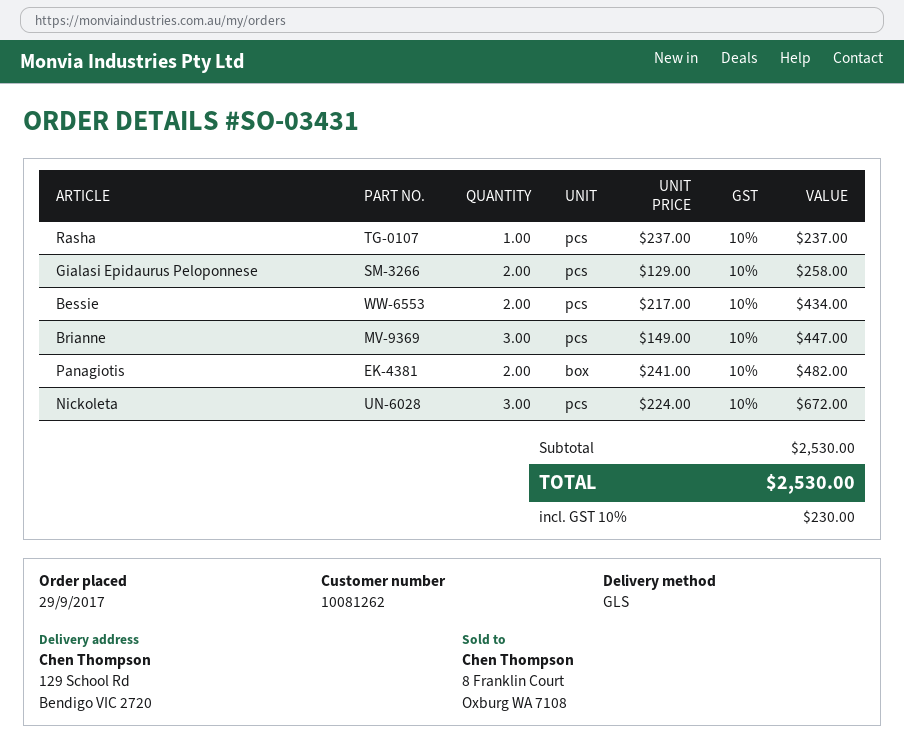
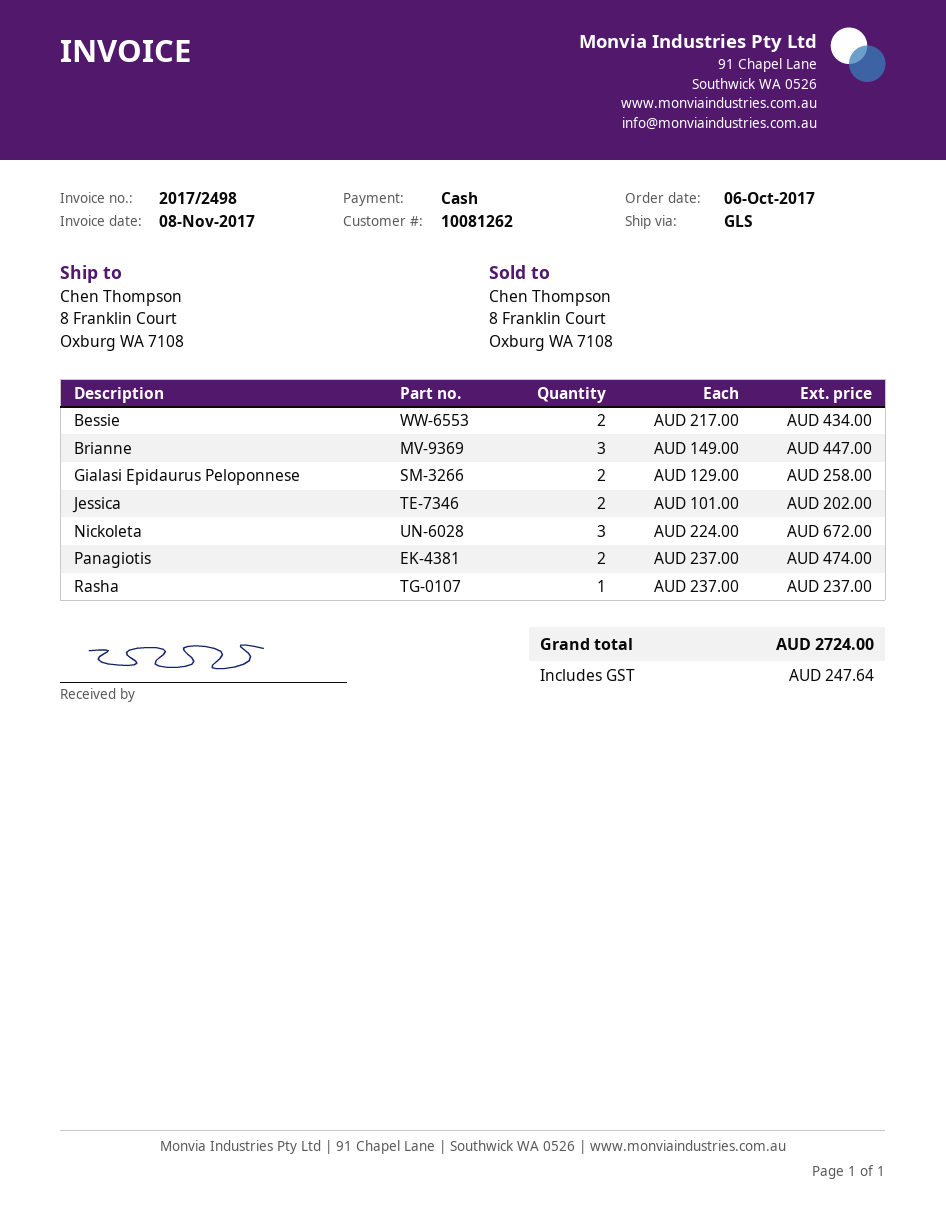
order date: 2017-09-29 -> 2017-10-06
ship to: 129 School Rd, Bendigo VIC 2720 -> 8 Franklin Court, Oxburg WA 7108
Panagiotis: 2 x 241.00 = 482.00 -> 2 x 237.00 = 474.00
Jessica: none -> 2 x 101.00 = 202.00
tax: 230.00 -> 247.64
total: 2530.00 -> 2724.00

